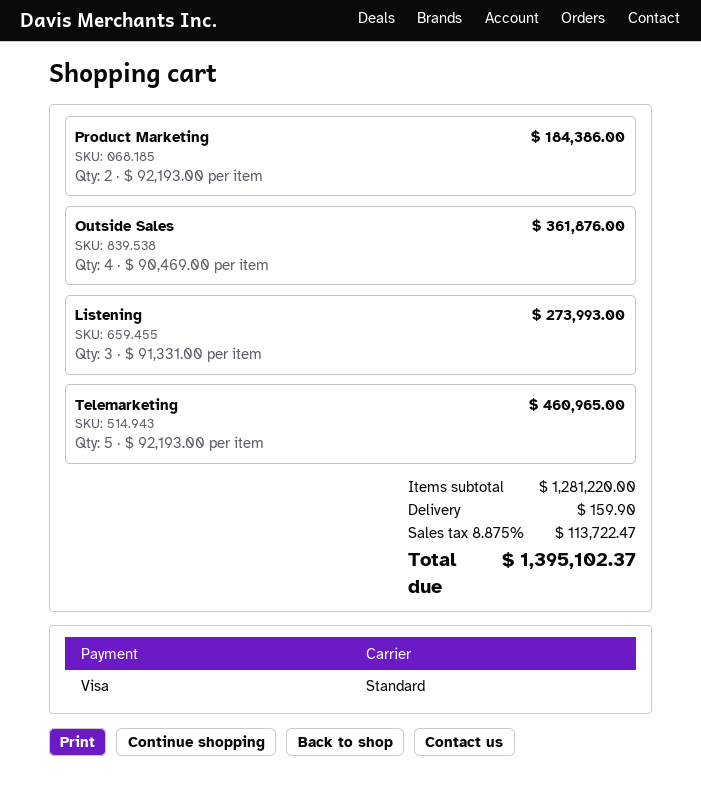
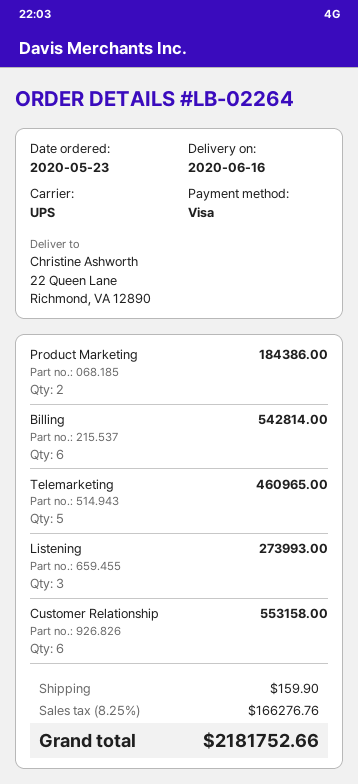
shipping method: standard -> UPS
Outside Sales: 4 for 361876.00 -> none
Billing: none -> 6 for 542814.00
Customer Relationship: none -> 6 for 553158.00
tax: 8.875% = 113722.47 -> 8.25% = 166276.76
total: 1395102.37 -> 2181752.66

